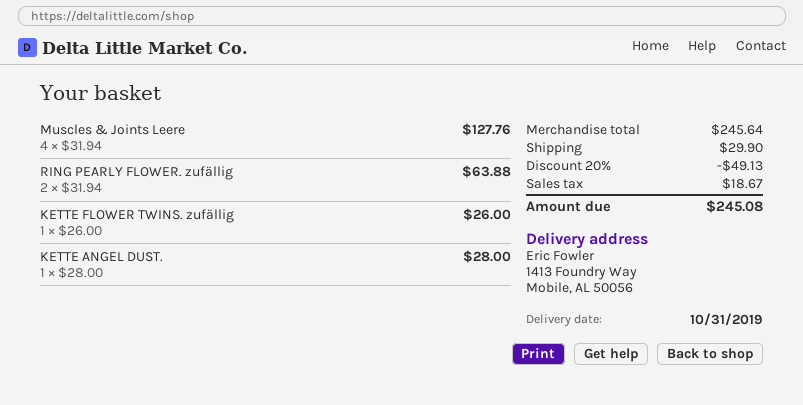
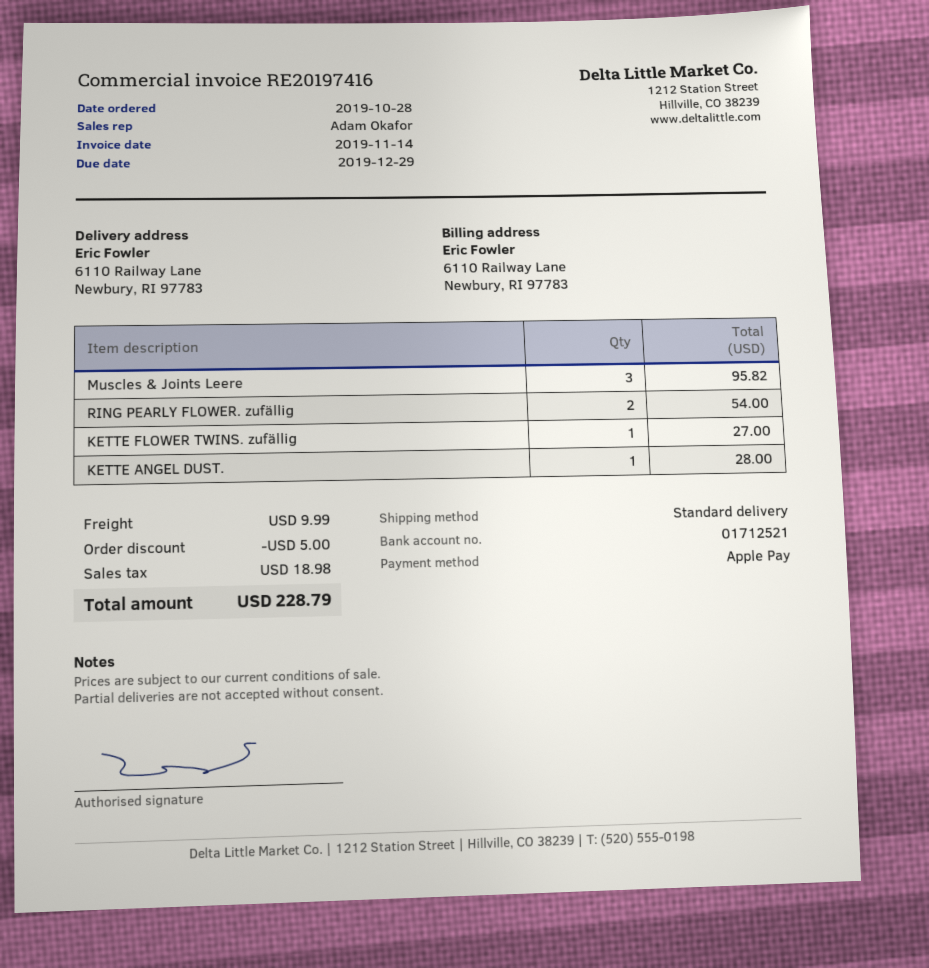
ship to: 1413 Foundry Way, Mobile, AL 50056 -> 6110 Railway Lane, Newbury, RI 97783
Muscles & Joints Leere: 4 for 127.76 -> 3 for 95.82
RING PEARLY FLOWER. zufällig: 2 for 63.88 -> 2 for 54.00
KETTE FLOWER TWINS. zufällig: 1 for 26.00 -> 1 for 27.00
discount: 49.13 -> 5.00
shipping: 29.90 -> 9.99
tax: 18.67 -> 18.98
total: 245.08 -> 228.79

